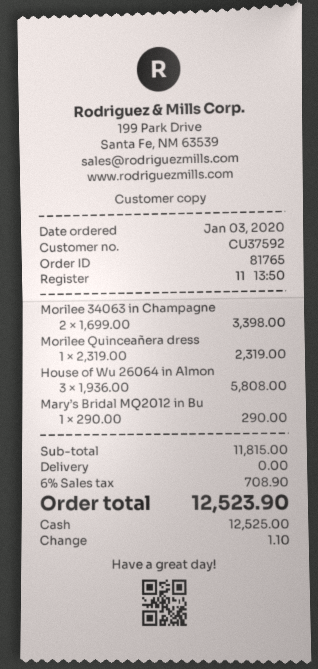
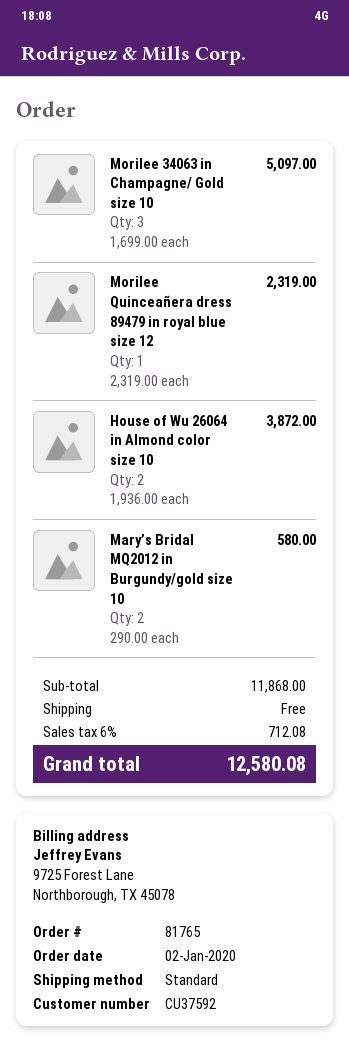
order date: 2020-01-03 -> 2020-01-02
Morilee 34063 in Champagne: 2 x 1699.00 = 3398.00 -> 3 x 1699.00 = 5097.00
House of Wu 26064 in Almon: 3 x 1936.00 = 5808.00 -> 2 x 1936.00 = 3872.00
Mary’s Bridal MQ2012 in Bu: 1 x 290.00 = 290.00 -> 2 x 290.00 = 580.00
subtotal: 11815.00 -> 11868.00
tax: 6% = 708.90 -> 6% = 712.08
total: 12523.90 -> 12580.08

